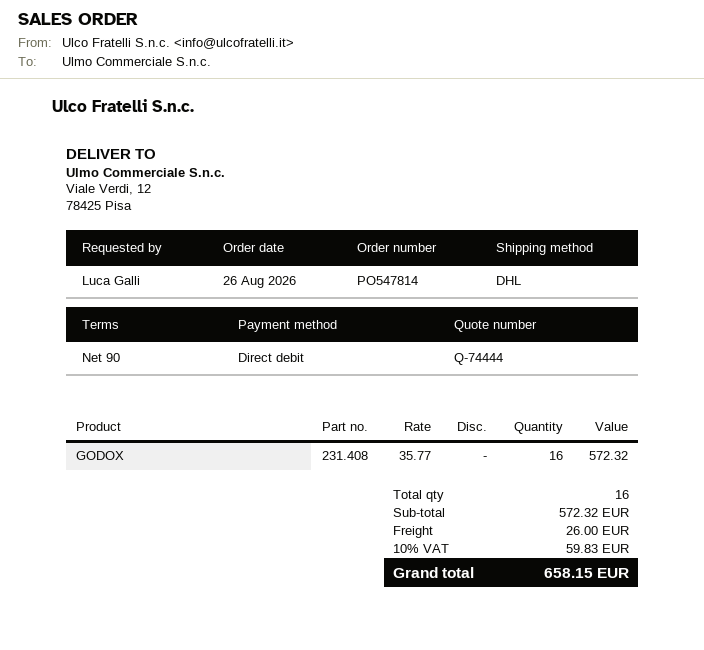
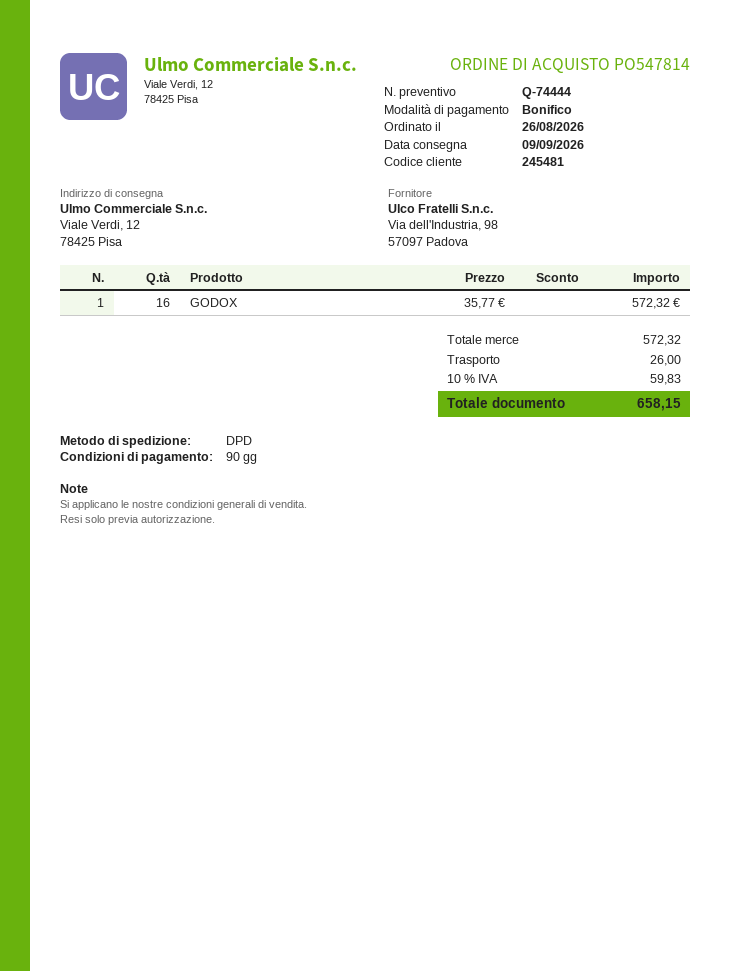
payment method: direct debit -> bank transfer
shipping method: DHL -> DPD

